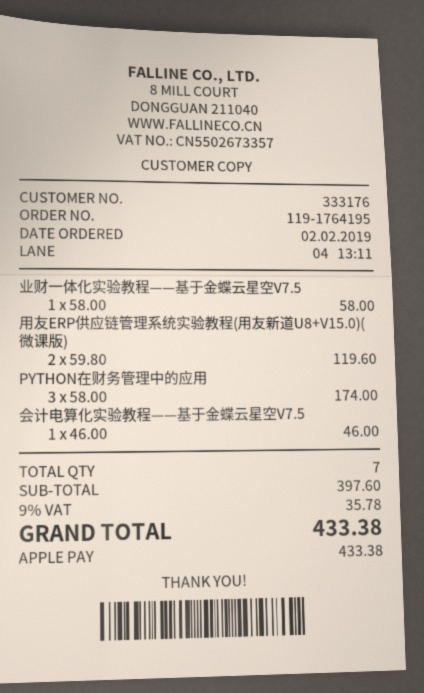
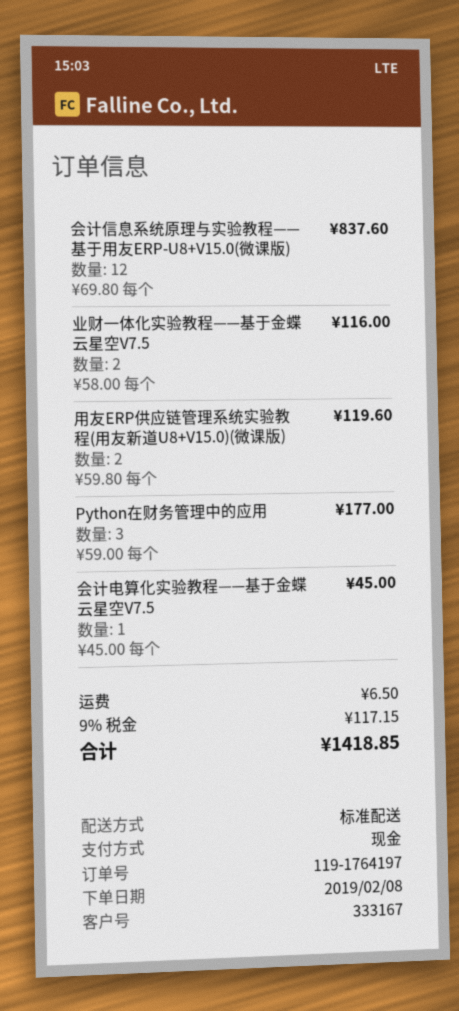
order number: 119-1764195 -> 119-1764197
order date: 2019-02-02 -> 2019-02-08
customer number: 333176 -> 333167
payment method: Apple Pay -> cash
业财一体化实验教程——基于金蝶云星空V7.5: 1 x 58.00 = 58.00 -> 2 x 58.00 = 116.00
PYTHON在财务管理中的应用: 3 x 58.00 = 174.00 -> 3 x 59.00 = 177.00
会计电算化实验教程——基于金蝶云星空V7.5: 1 x 46.00 = 46.00 -> 1 x 45.00 = 45.00
会计信息系统原理与实验教程——基于用友ERP-U8+V15.0(微课版): none -> 12 x 69.80 = 837.60
shipping: none -> 6.50
tax: 9% = 35.78 -> 9% = 117.15
total: 433.38 -> 1418.85

